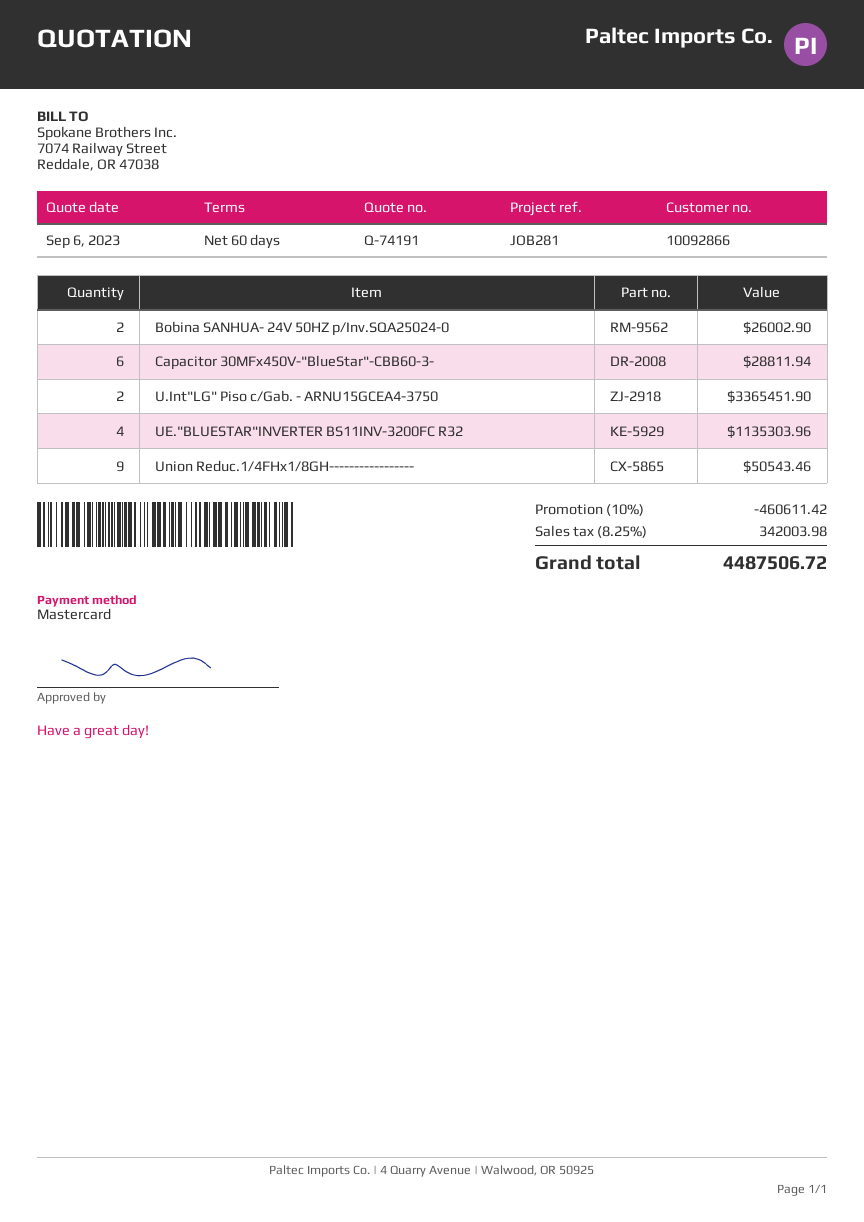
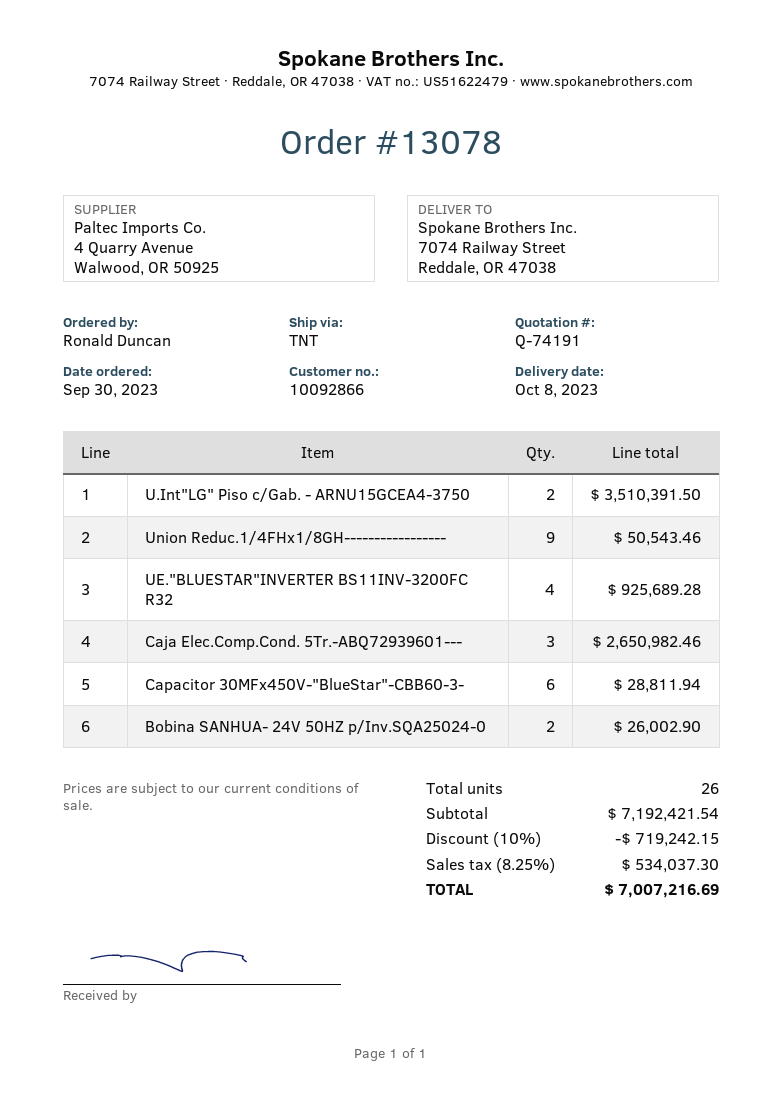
U.Int"LG" Piso c/Gab. - ARNU15GCEA4-3750: 2 for 3365451.90 -> 2 for 3510391.50
UE."BLUESTAR"INVERTER BS11INV-3200FC R32: 4 for 1135303.96 -> 4 for 925689.28
Caja Elec.Comp.Cond. 5Tr.-ABQ72939601---: none -> 3 for 2650982.46
discount: 10% = 460611.42 -> 10% = 719242.15
tax: 8.25% = 342003.98 -> 8.25% = 534037.30
total: 4487506.72 -> 7007216.69

